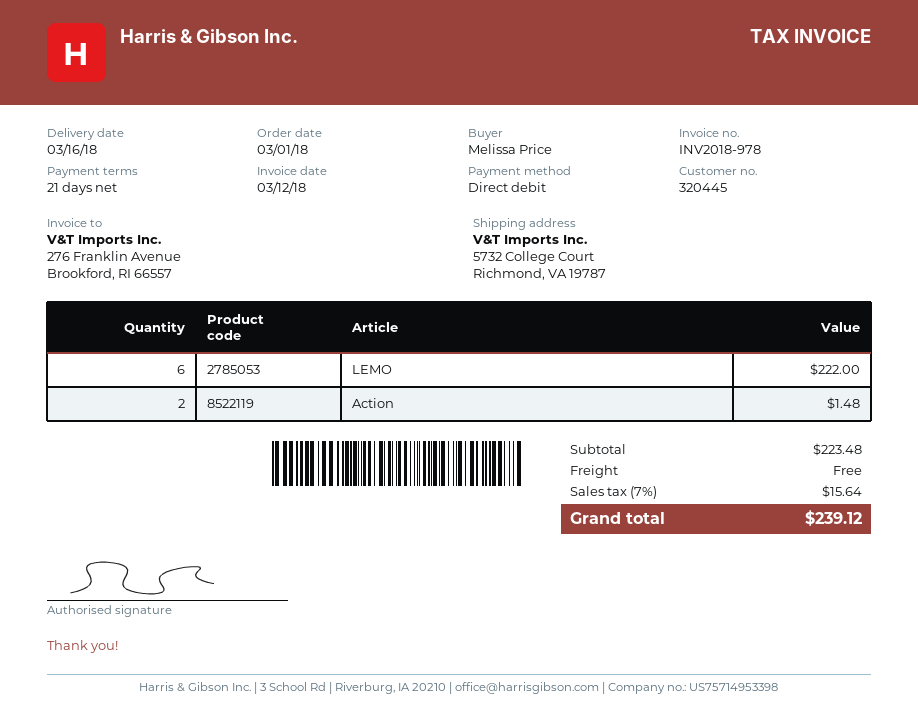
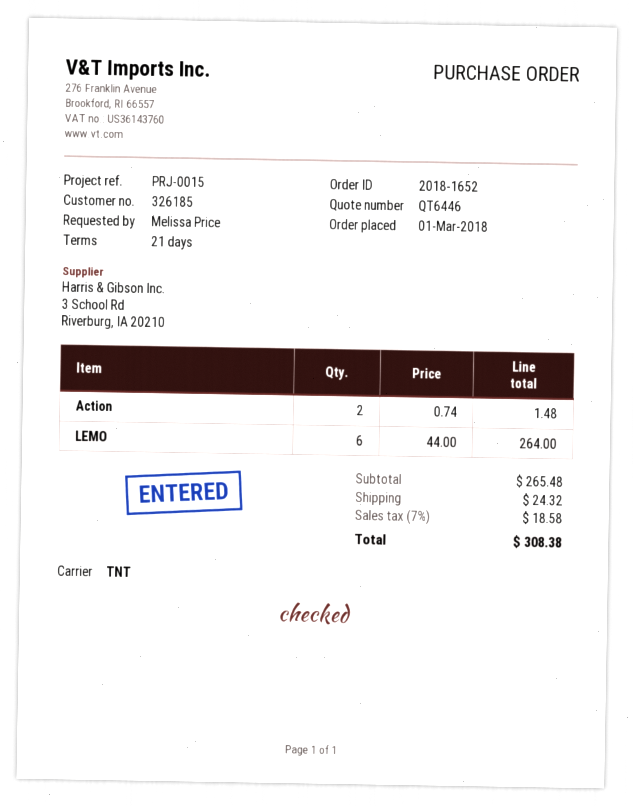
customer number: 320445 -> 326185
LEMO: 6 for 222.00 -> 6 for 264.00
subtotal: 223.48 -> 265.48
shipping: 0.00 -> 24.32
tax: 7% = 15.64 -> 7% = 18.58
total: 239.12 -> 308.38

